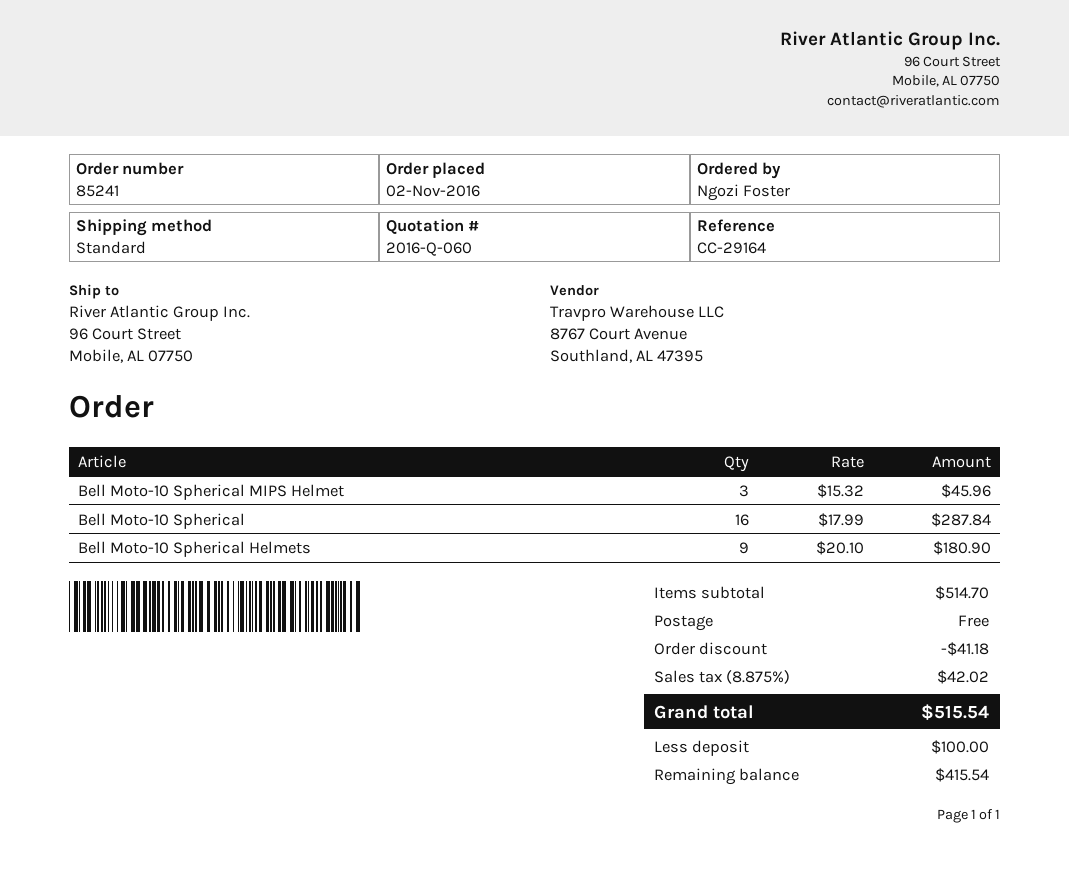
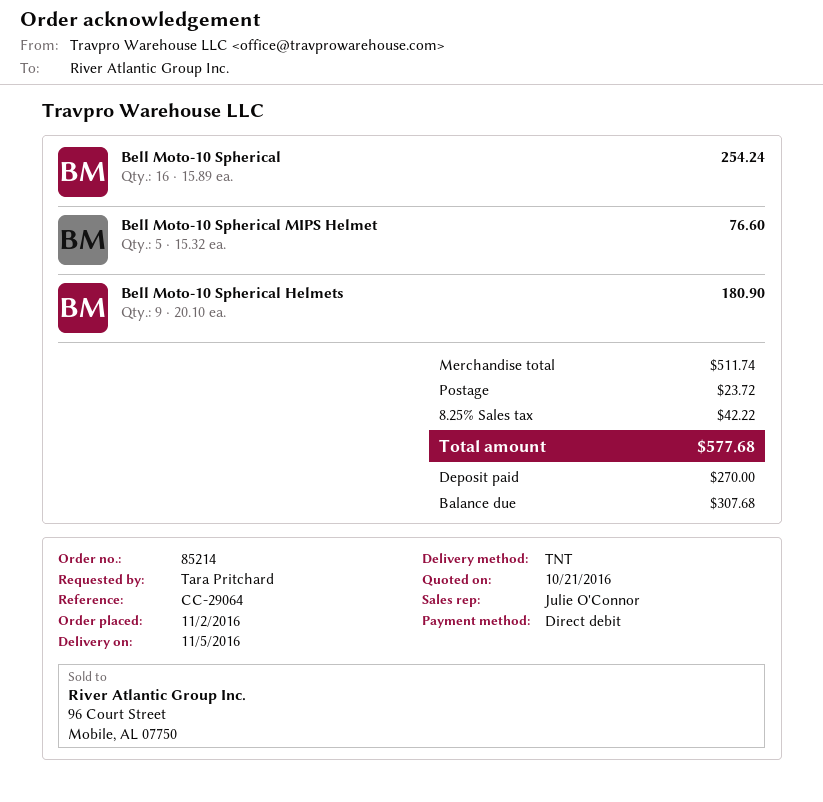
order number: 85241 -> 85214
reference: CC-29164 -> CC-29064
ordered by: Ngozi Foster -> Tara Pritchard
shipping method: standard -> TNT
Bell Moto-10 Spherical MIPS Helmet: 3 x 15.32 = 45.96 -> 5 x 15.32 = 76.60
Bell Moto-10 Spherical: 16 x 17.99 = 287.84 -> 16 x 15.89 = 254.24
subtotal: 514.70 -> 511.74
discount: 41.18 -> none
shipping: 0.00 -> 23.72
tax: 8.875% = 42.02 -> 8.25% = 42.22
total: 515.54 -> 577.68
deposit: 100.00 -> 270.00
balance: 415.54 -> 307.68

